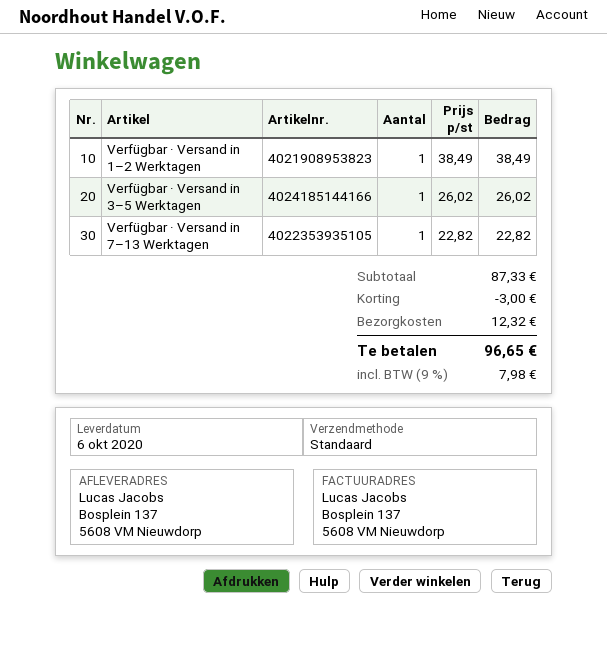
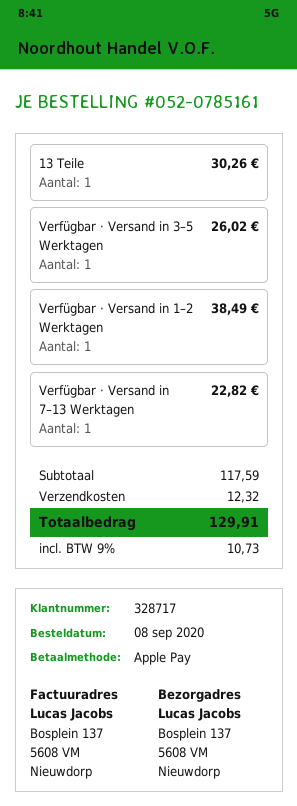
13 Teile: none -> 1 for 30.26
subtotal: 87.33 -> 117.59
discount: 3.00 -> none
tax: 9% = 7.98 -> 9% = 10.73
total: 96.65 -> 129.91

